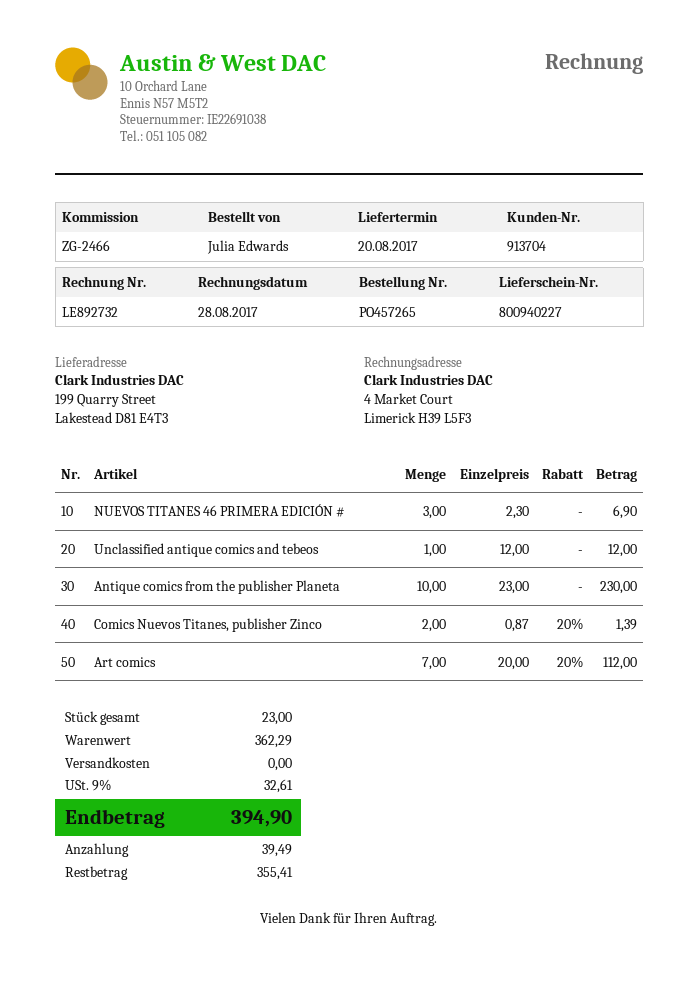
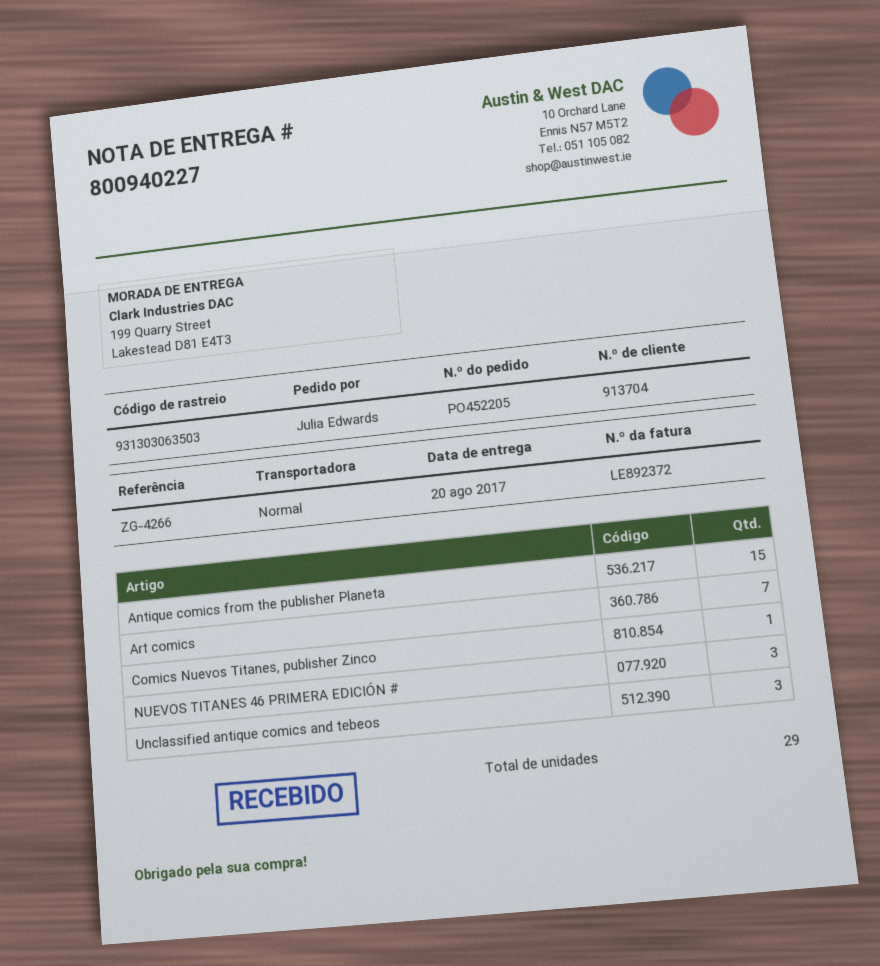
order number: PO457265 -> PO452205
invoice number: LE892732 -> LE892372
reference: ZG-2466 -> ZG-4266
Unclassified antique comics and tebeos: 1 -> 3
Antique comics from the publisher Planeta: 10 -> 15
Comics Nuevos Titanes, publisher Zinco: 2 -> 1
total quantity: 23 -> 29

